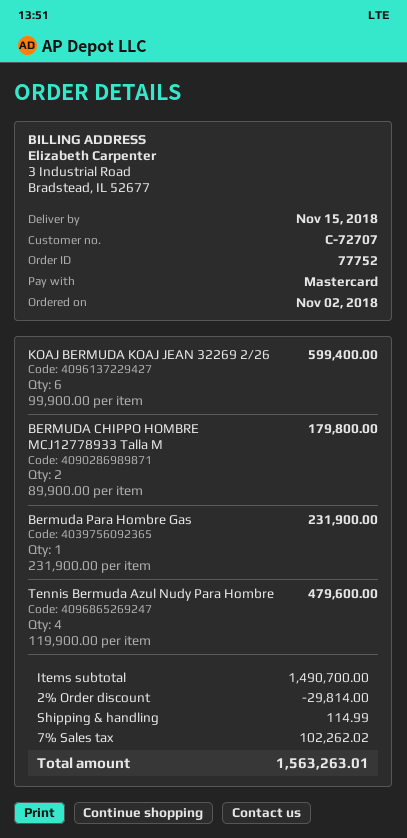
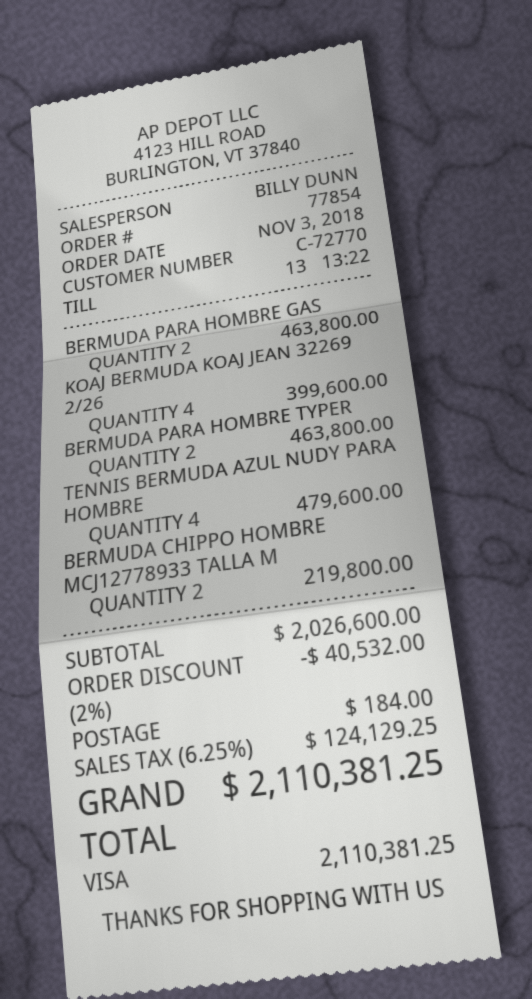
order number: 77752 -> 77854
order date: 2018-11-02 -> 2018-11-03
customer number: C-72707 -> C-72770
payment method: Mastercard -> Visa
KOAJ BERMUDA KOAJ JEAN 32269 2/26: 6 for 599400.00 -> 4 for 399600.00
BERMUDA CHIPPO HOMBRE MCJ12778933 Talla M: 2 for 179800.00 -> 2 for 219800.00
Bermuda Para Hombre Gas: 1 for 231900.00 -> 2 for 463800.00
BERMUDA PARA HOMBRE TYPER: none -> 2 for 463800.00
subtotal: 1490700.00 -> 2026600.00
discount: 2% = 29814.00 -> 2% = 40532.00
shipping: 114.99 -> 184.00
tax: 7% = 102262.02 -> 6.25% = 124129.25
total: 1563263.01 -> 2110381.25

